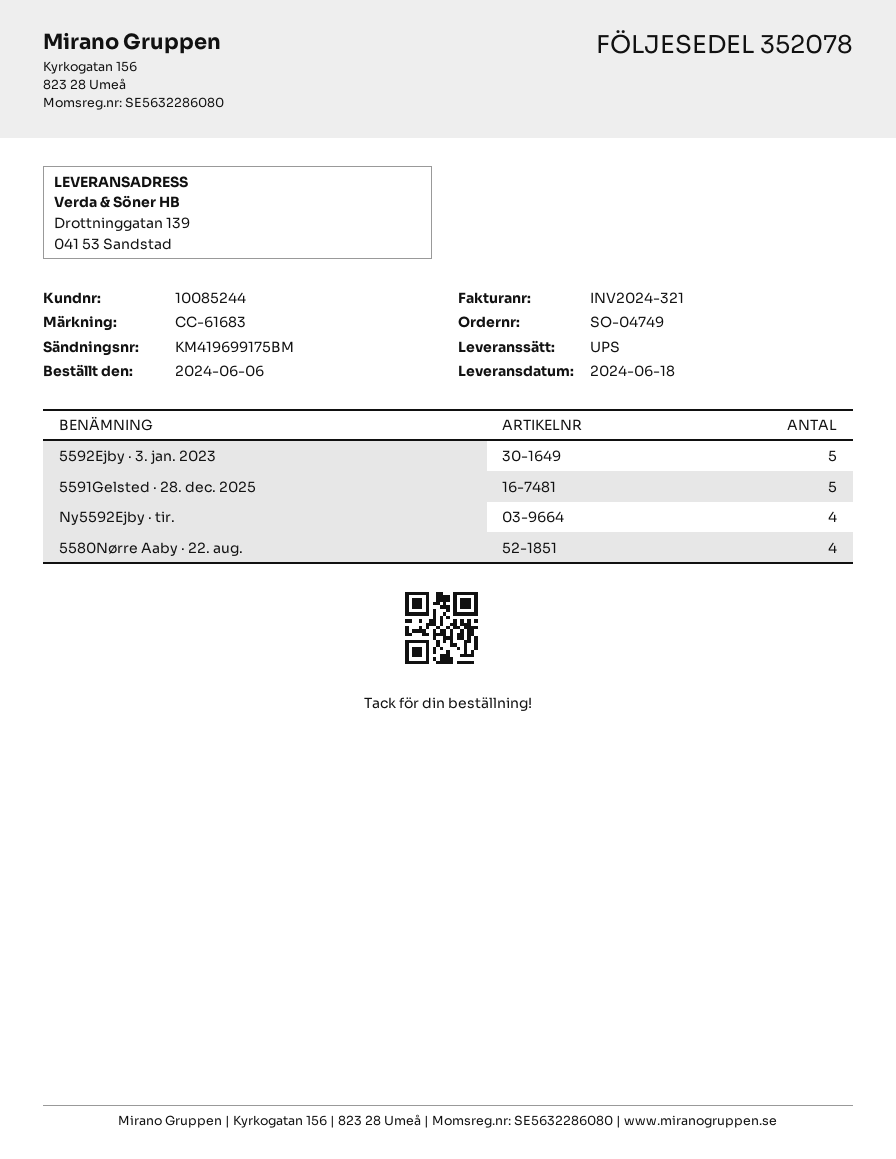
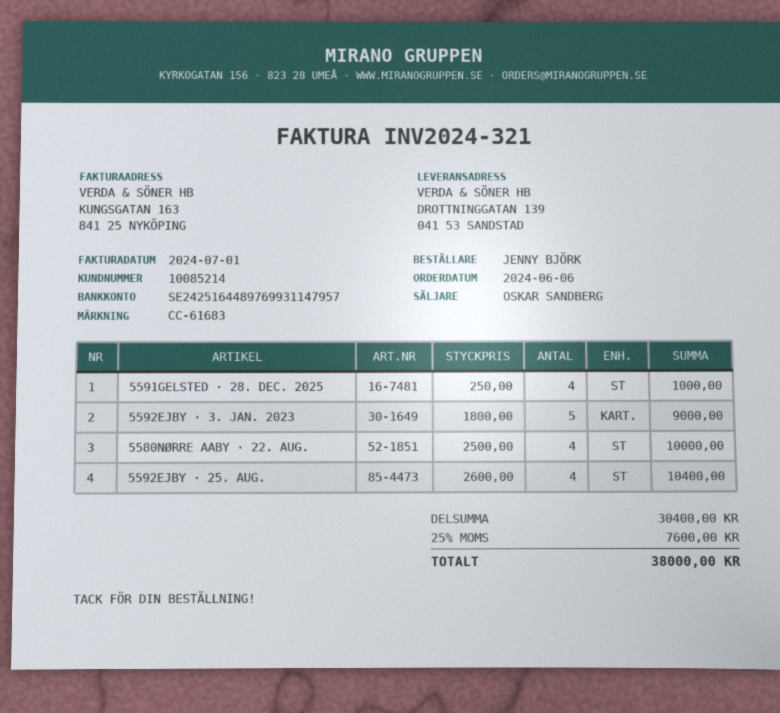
customer number: 10085244 -> 10085214
5591Gelsted · 28. dec. 2025: 5 -> 4
Ny5592Ejby · tir.: 4 -> none
5592EJBY · 25. AUG.: none -> 4

